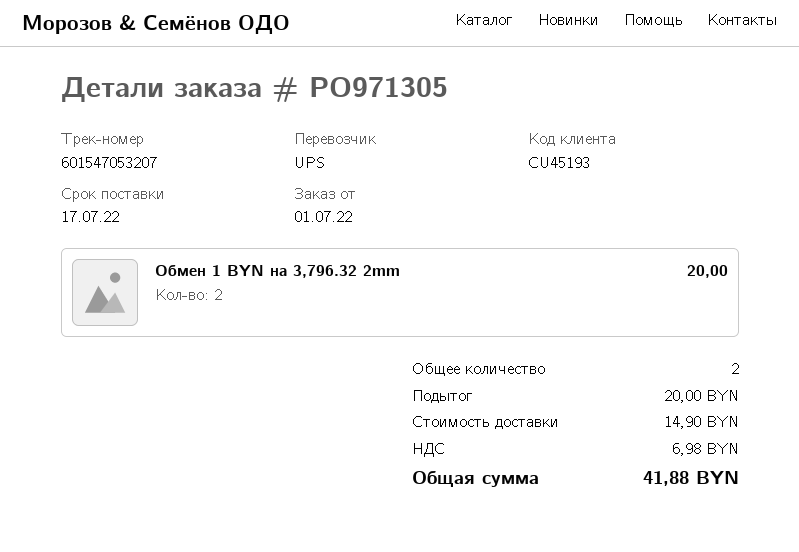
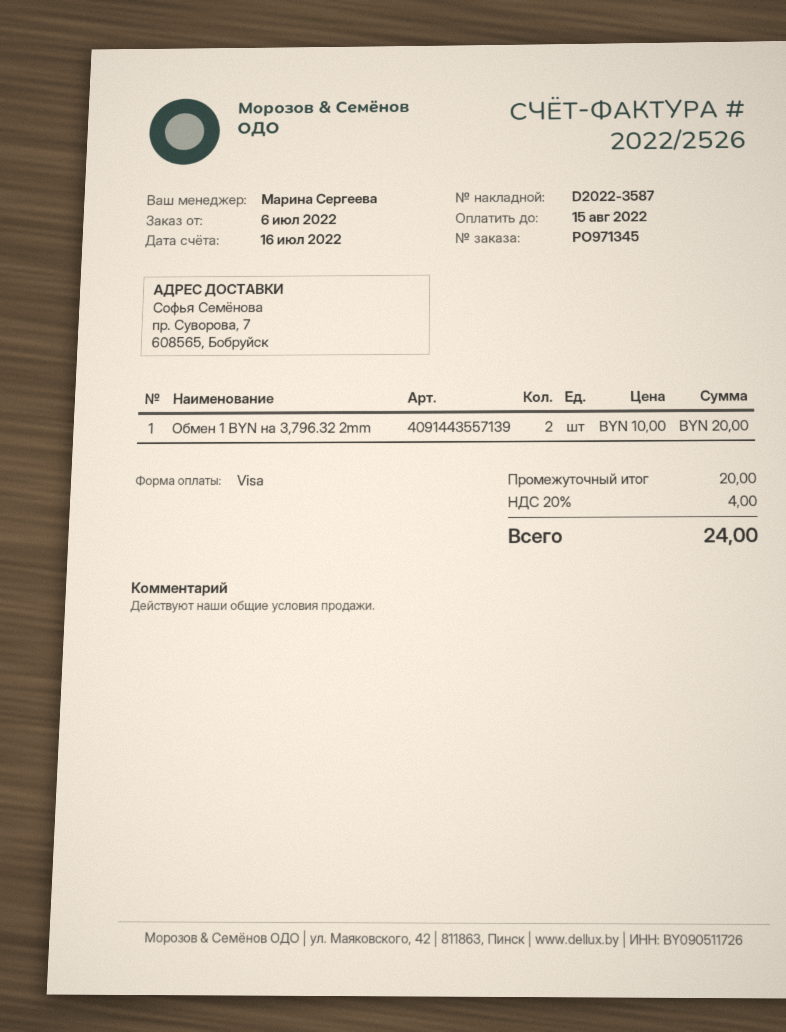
order number: PO971305 -> PO971345
order date: 2022-07-01 -> 2022-07-06
shipping: 14.90 -> none
tax: 6.98 -> 4.00
total: 41.88 -> 24.00

